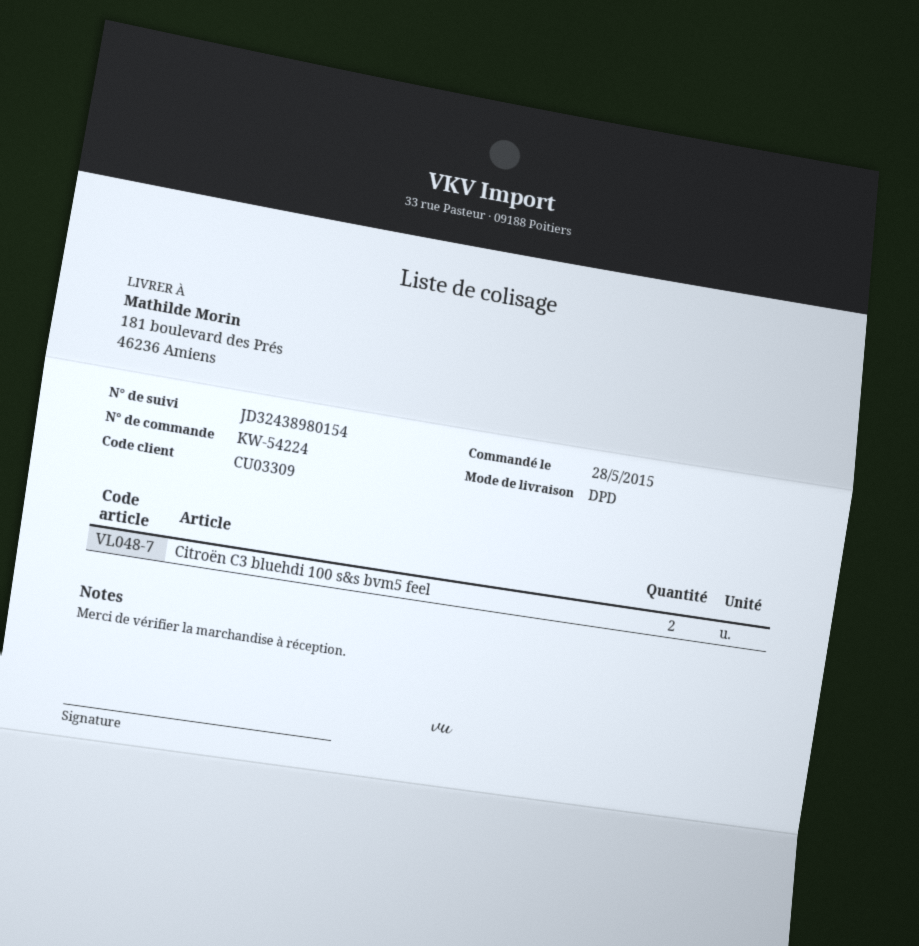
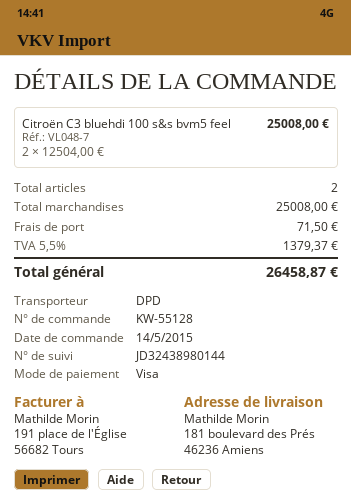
order number: KW-54224 -> KW-55128
order date: 2015-05-28 -> 2015-05-14
tracking number: JD32438980154 -> JD32438980144

